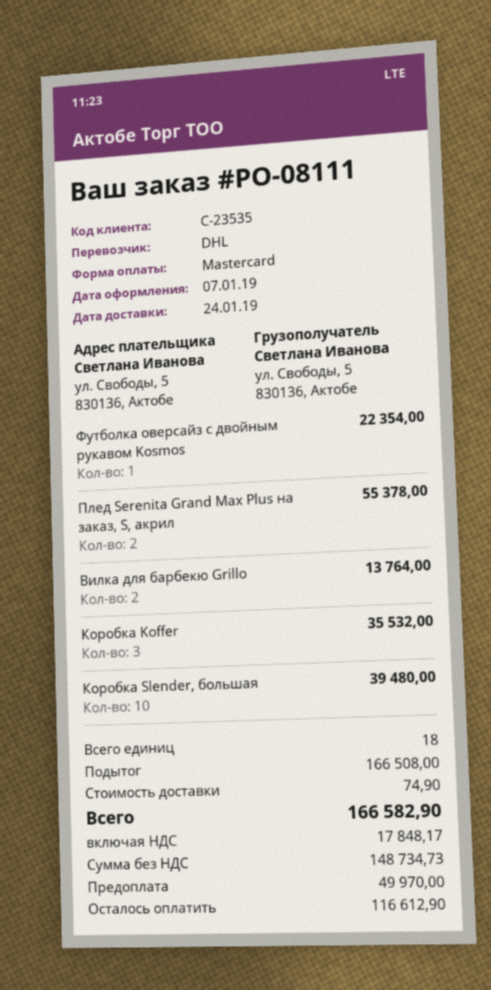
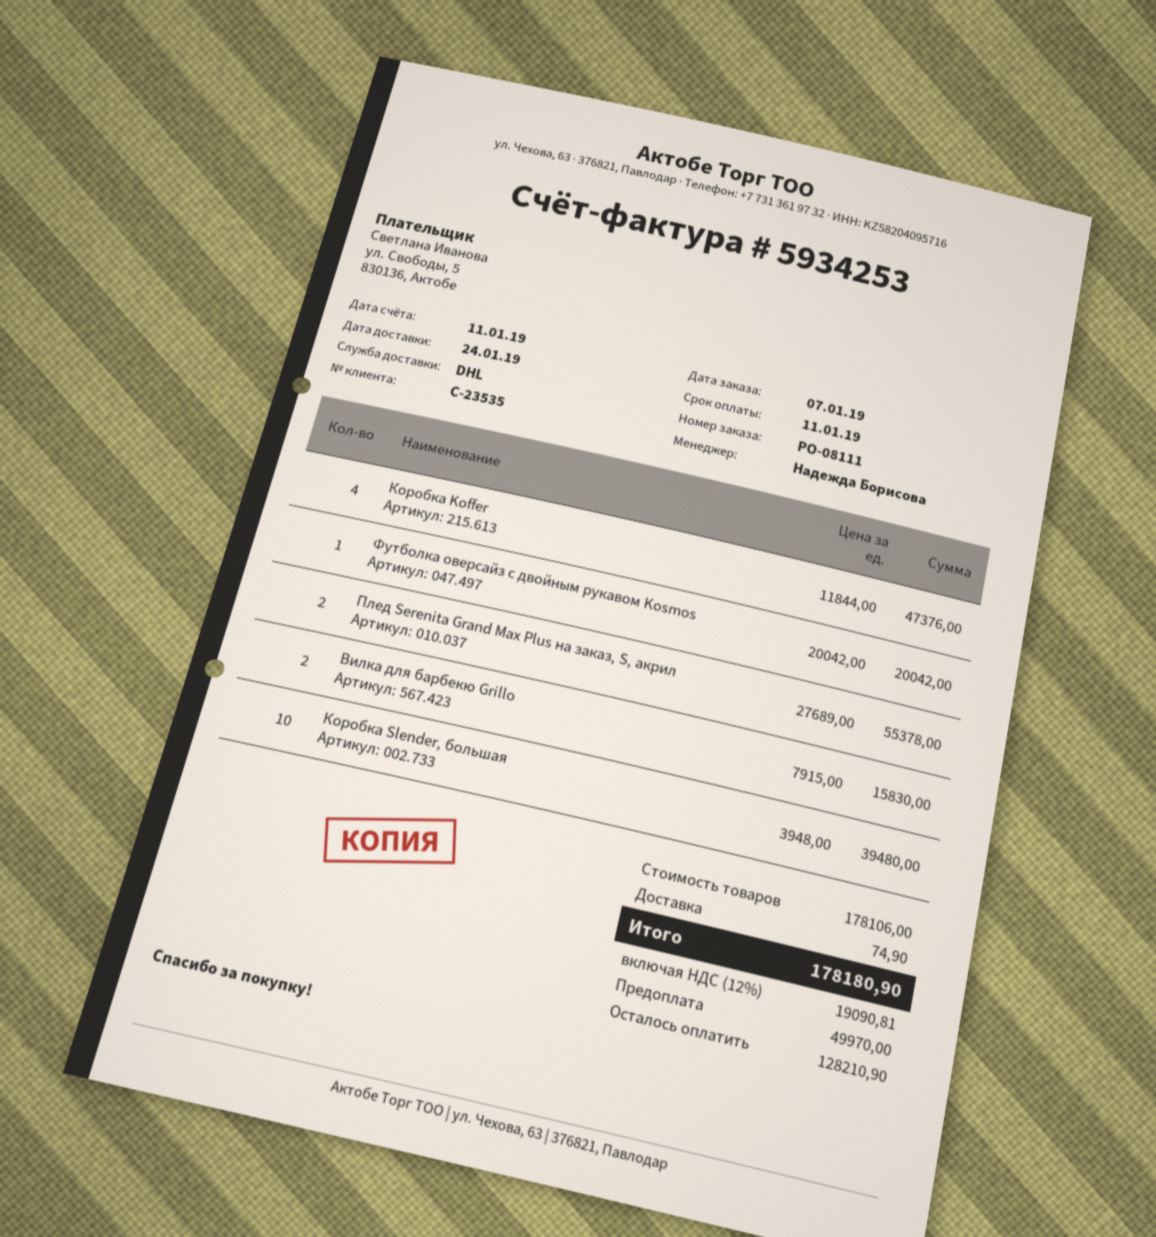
Футболка оверсайз с двойным рукавом Kosmos: 1 for 22354.00 -> 1 for 20042.00
Вилка для барбекю Grillo: 2 for 13764.00 -> 2 for 15830.00
Коробка Koffer: 3 for 35532.00 -> 4 for 47376.00
subtotal: 166508.00 -> 178106.00
tax: 17848.17 -> 19090.81
total: 166582.90 -> 178180.90
balance: 116612.90 -> 128210.90

